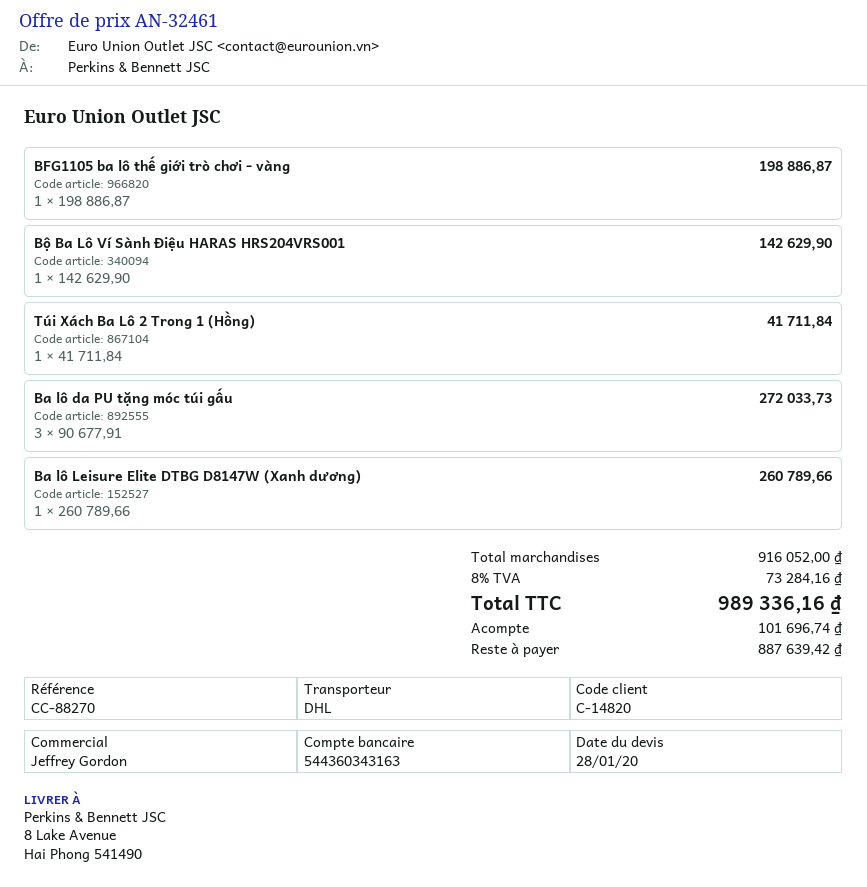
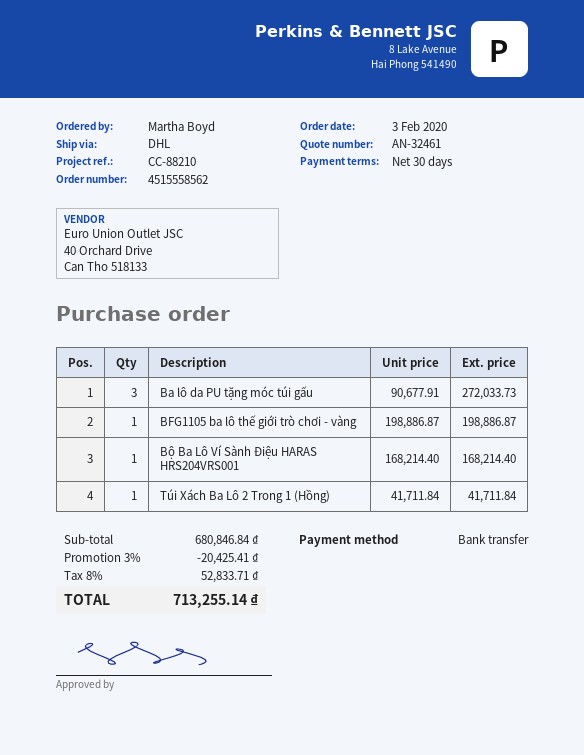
reference: CC-88270 -> CC-88210
Bộ Ba Lô Ví Sành Điệu HARAS HRS204VRS001: 1 x 142629.90 = 142629.90 -> 1 x 168214.40 = 168214.40
Ba lô Leisure Elite DTBG D8147W (Xanh dương): 1 x 260789.66 = 260789.66 -> none
subtotal: 916052.00 -> 680846.84
discount: none -> 3% = 20425.41
tax: 8% = 73284.16 -> 8% = 52833.71
total: 989336.16 -> 713255.14

